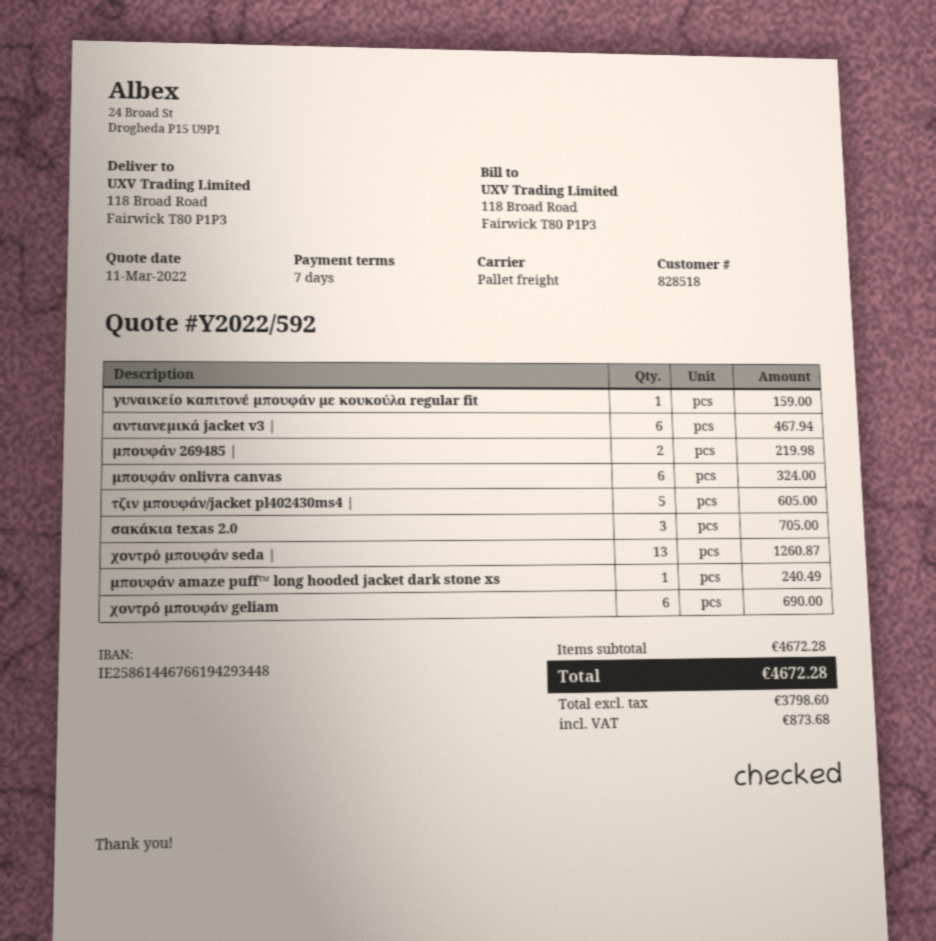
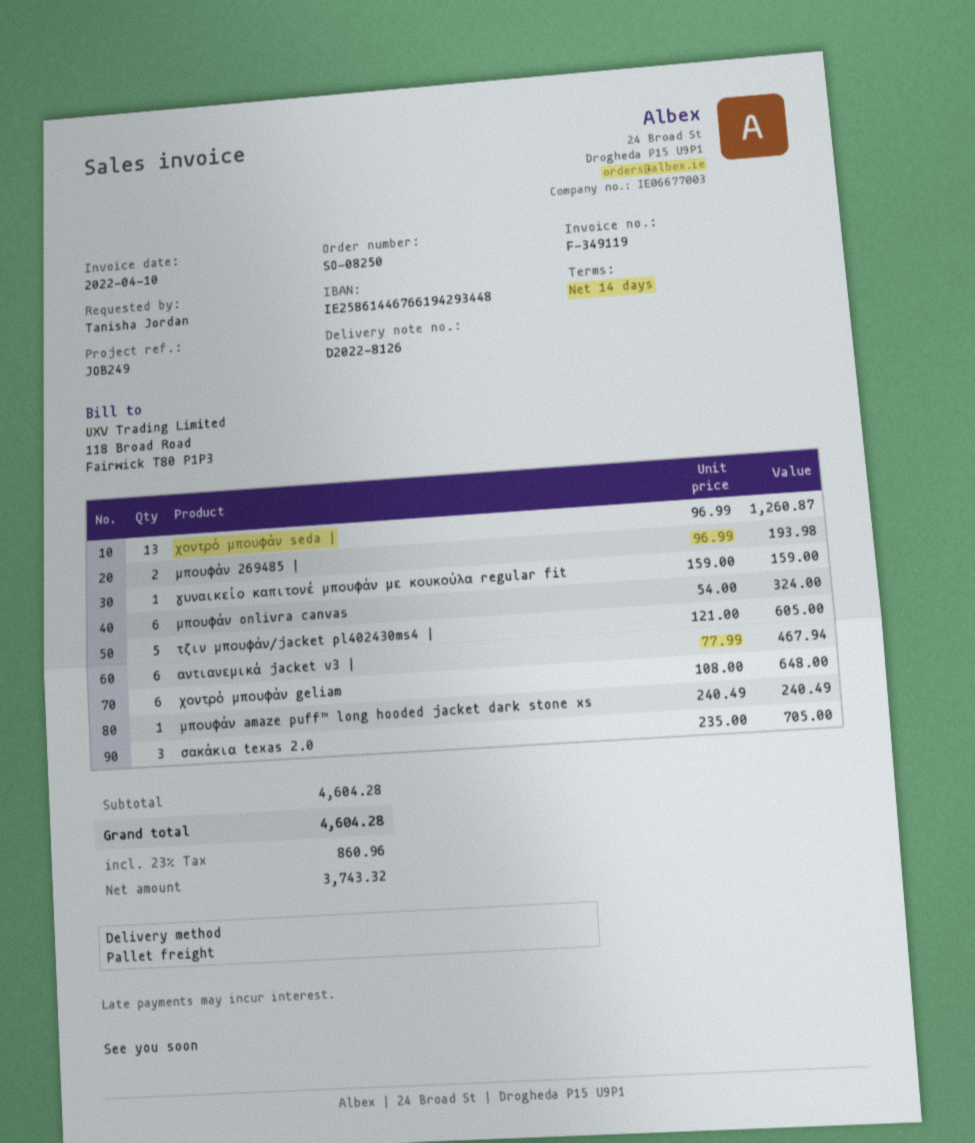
payment terms: 7 days -> 14 days
μπουφάν 269485 |: 2 for 219.98 -> 2 for 193.98
χοντρό μπουφάν geliam: 6 for 690.00 -> 6 for 648.00
subtotal: 4672.28 -> 4604.28
net: 3798.60 -> 3743.32
tax: 873.68 -> 860.96
total: 4672.28 -> 4604.28

